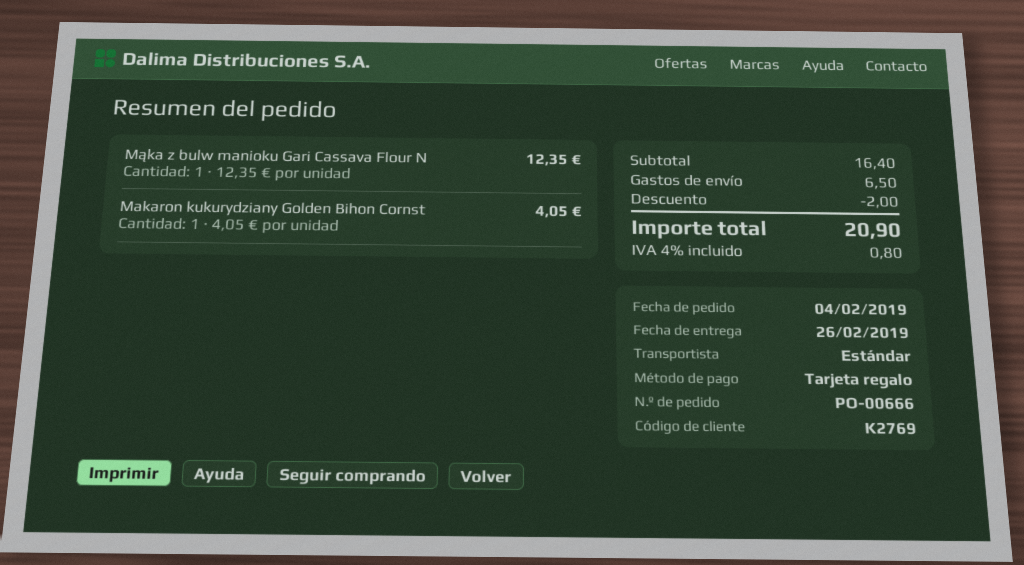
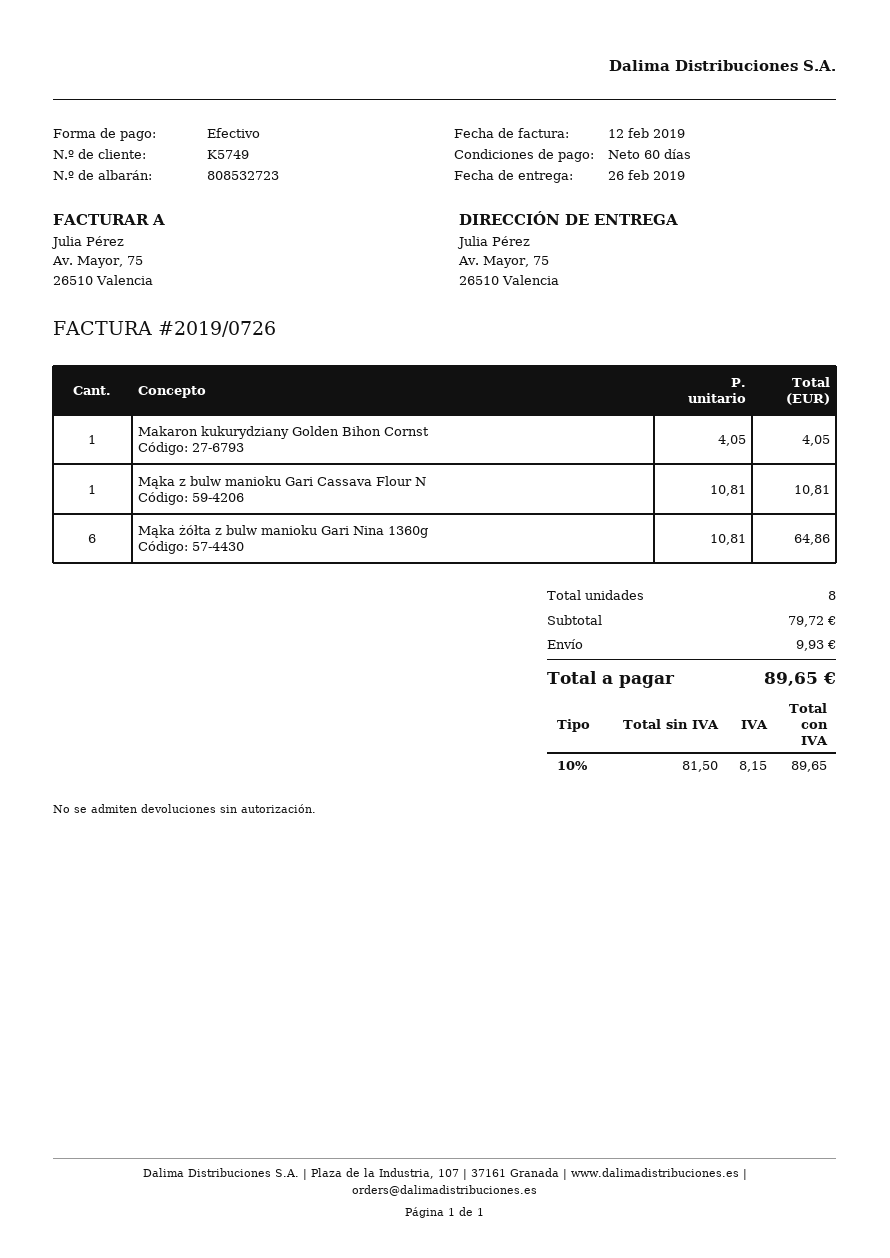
customer number: K2769 -> K5749
payment method: gift card -> cash
Mąka z bulw manioku Gari Cassava Flour N: 1 x 12.35 = 12.35 -> 1 x 10.81 = 10.81
Mąka żółta z bulw manioku Gari Nina 1360g: none -> 6 x 10.81 = 64.86
subtotal: 16.40 -> 79.72
discount: 2.00 -> none
shipping: 6.50 -> 9.93
tax: 4% = 0.80 -> 10% = 8.15
total: 20.90 -> 89.65

